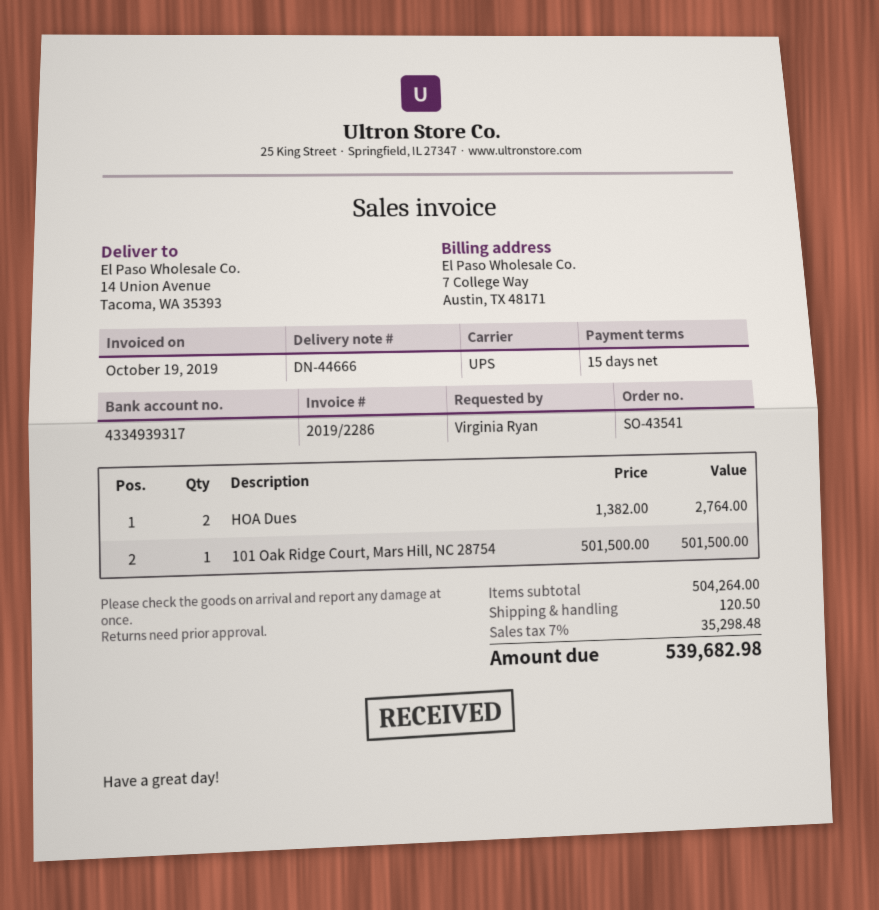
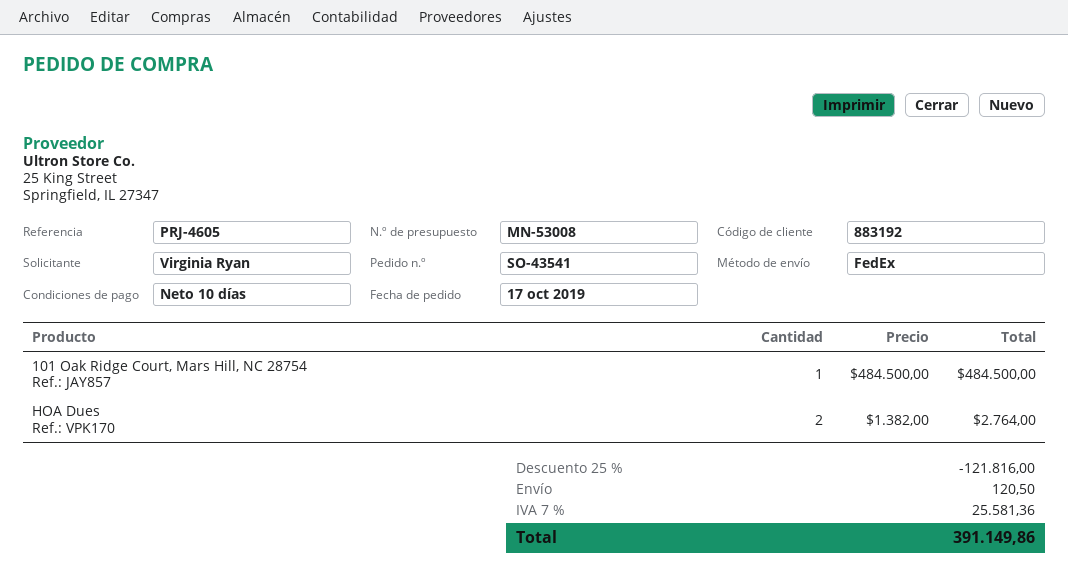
payment terms: 15 days -> 10 days
shipping method: UPS -> FedEx
101 Oak Ridge Court, Mars Hill, NC 28754: 1 x 501500.00 = 501500.00 -> 1 x 484500.00 = 484500.00
discount: none -> 25% = 121816.00
tax: 7% = 35298.48 -> 7% = 25581.36
total: 539682.98 -> 391149.86

